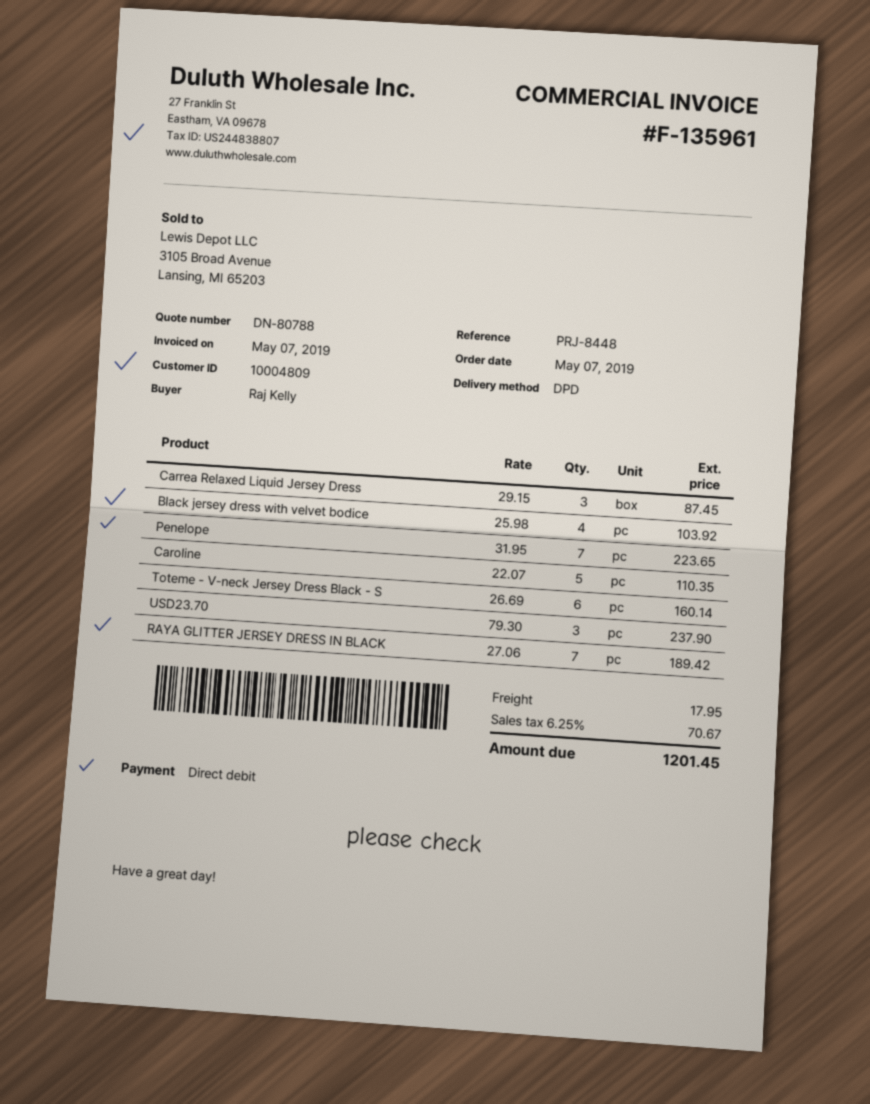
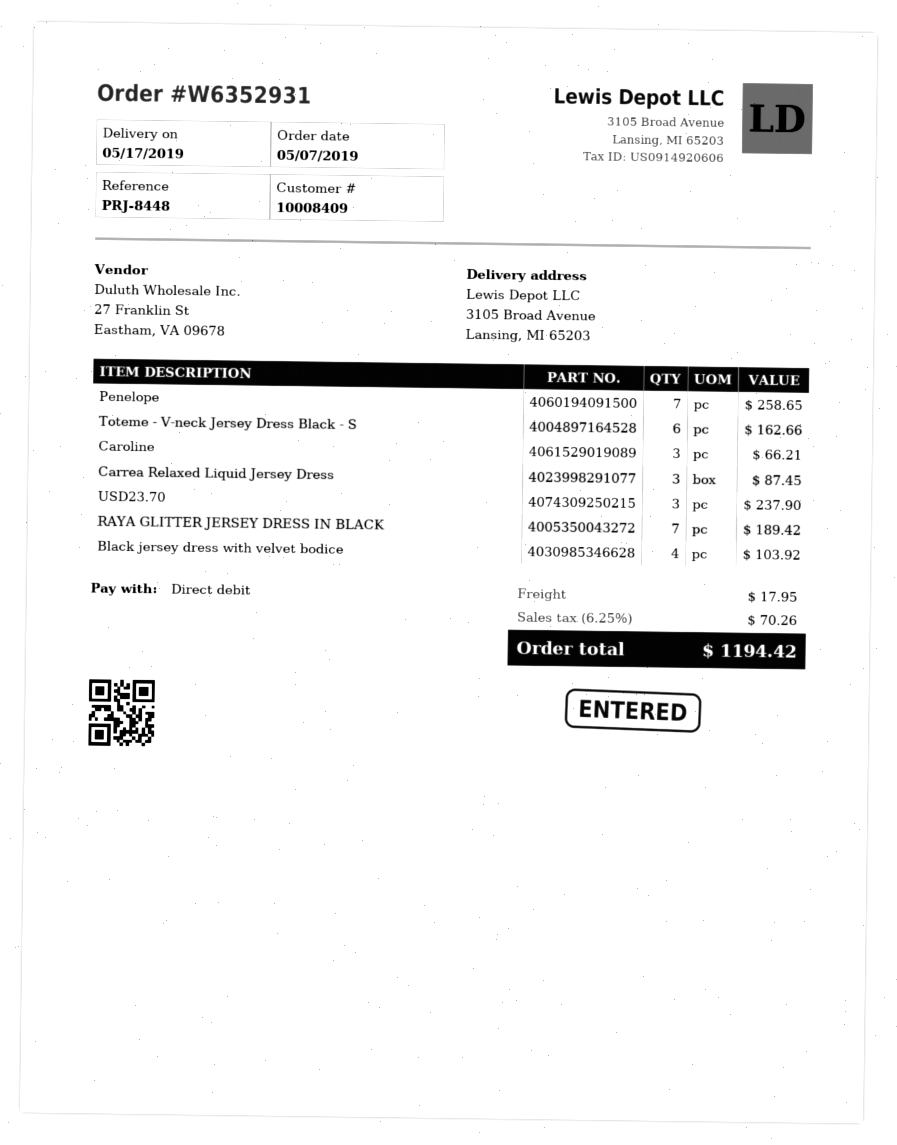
customer number: 10004809 -> 10008409
Penelope: 7 for 223.65 -> 7 for 258.65
Caroline: 5 for 110.35 -> 3 for 66.21
Toteme - V-neck Jersey Dress Black - S: 6 for 160.14 -> 6 for 162.66
tax: 6.25% = 70.67 -> 6.25% = 70.26
total: 1201.45 -> 1194.42

